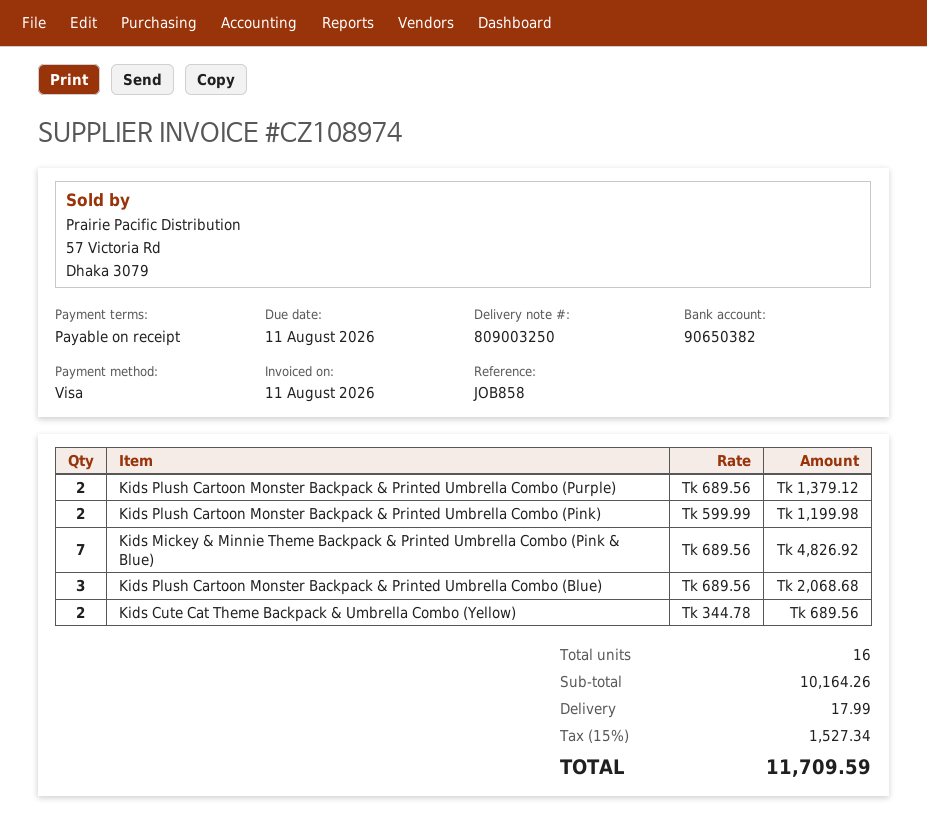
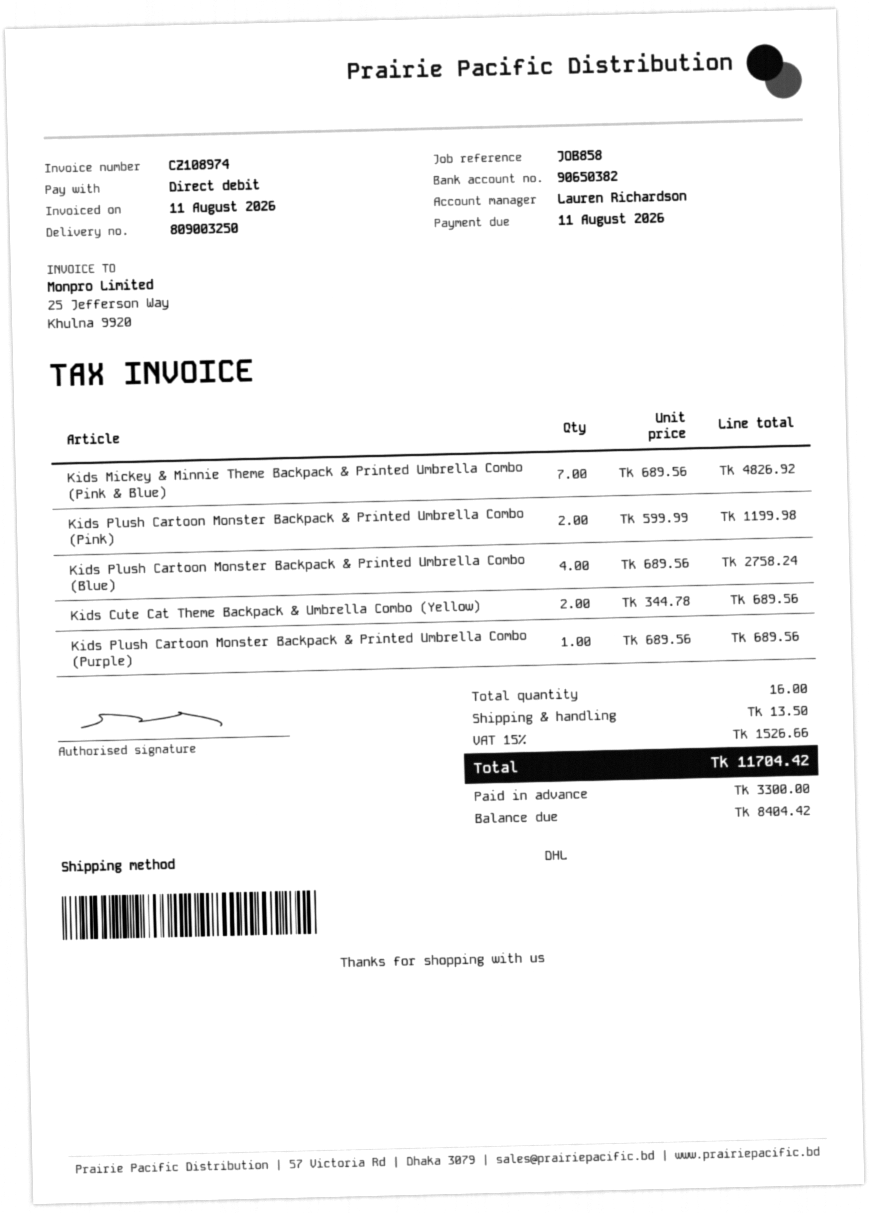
payment method: Visa -> direct debit
Kids Plush Cartoon Monster Backpack & Printed Umbrella Combo (Purple): 2 x 689.56 = 1379.12 -> 1 x 689.56 = 689.56
Kids Plush Cartoon Monster Backpack & Printed Umbrella Combo (Blue): 3 x 689.56 = 2068.68 -> 4 x 689.56 = 2758.24
shipping: 17.99 -> 13.50
tax: 15% = 1527.34 -> 15% = 1526.66
total: 11709.59 -> 11704.42

